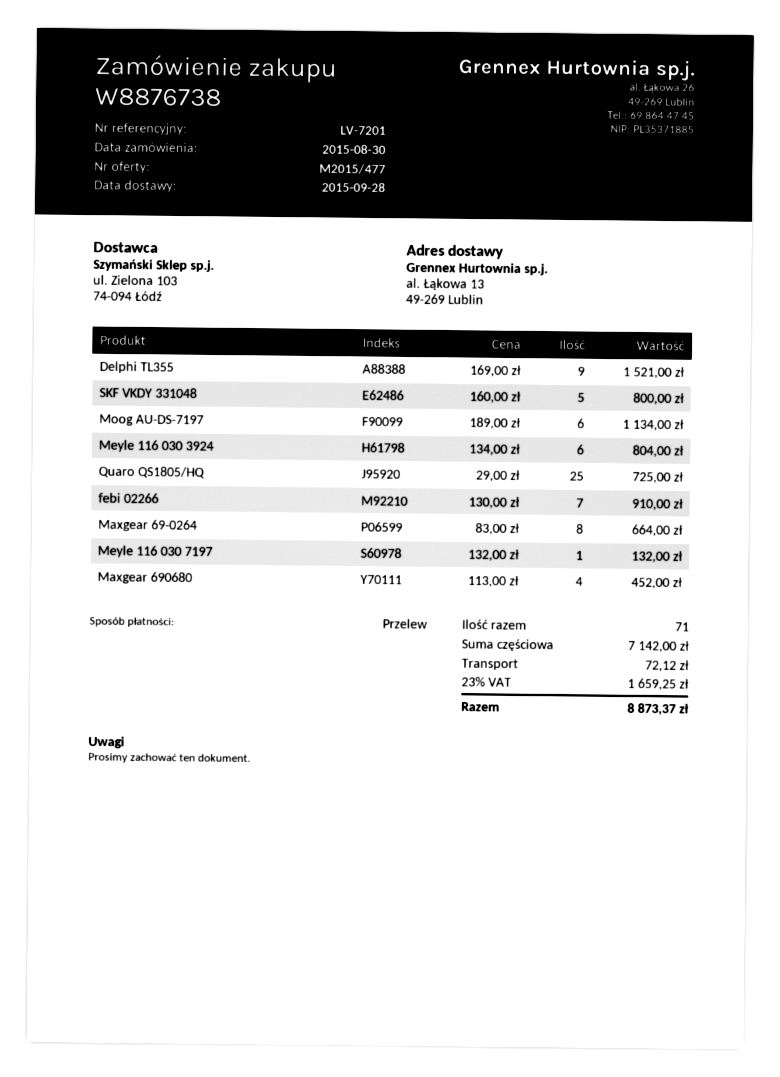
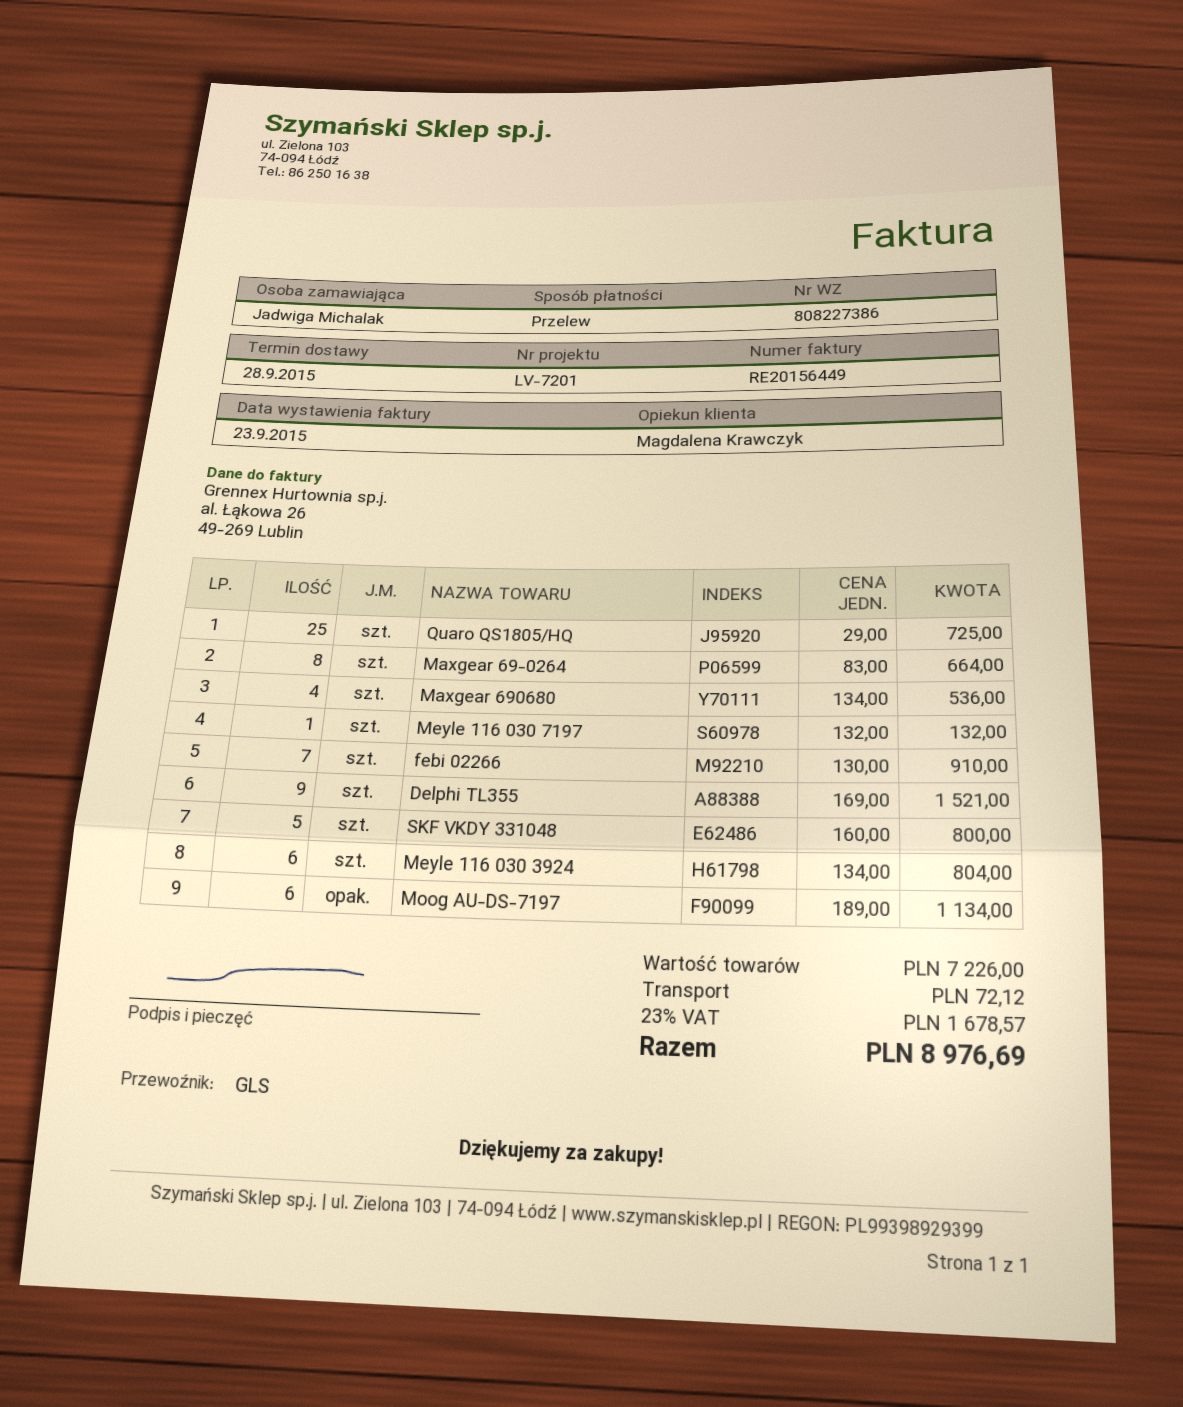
Maxgear 690680: 4 x 113.00 = 452.00 -> 4 x 134.00 = 536.00
subtotal: 7142.00 -> 7226.00
tax: 23% = 1659.25 -> 23% = 1678.57
total: 8873.37 -> 8976.69

